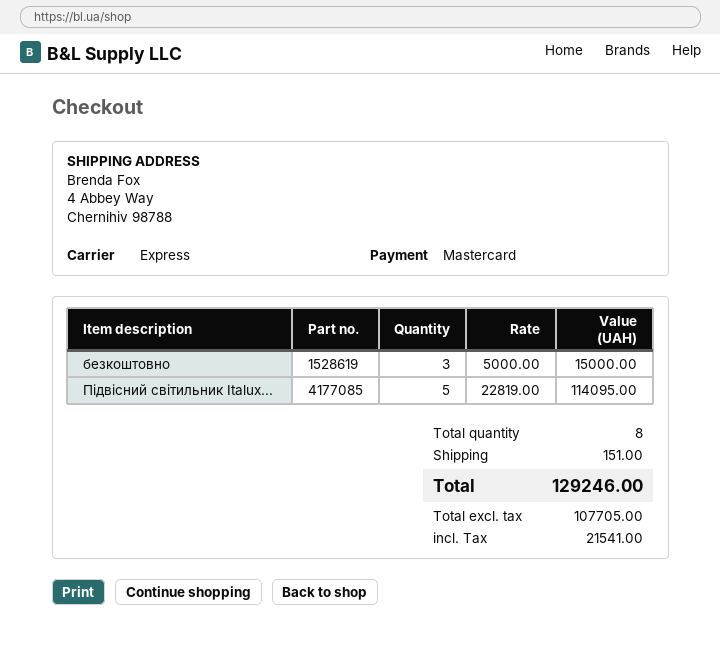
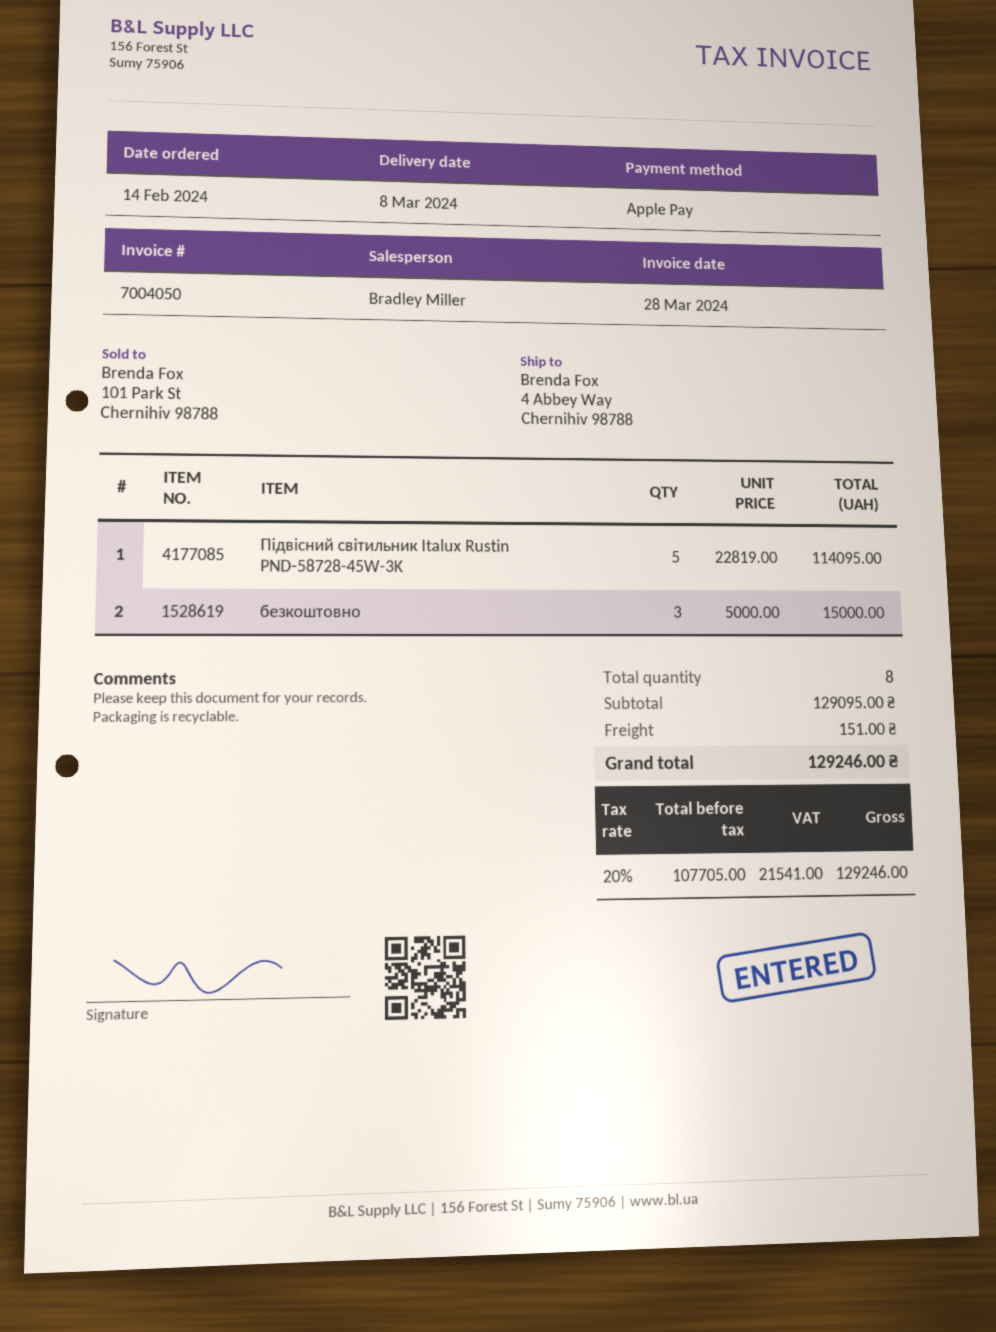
payment method: Mastercard -> Apple Pay

